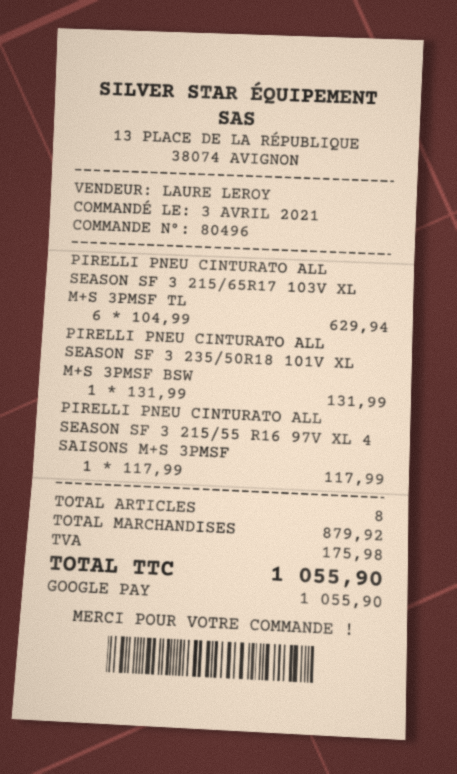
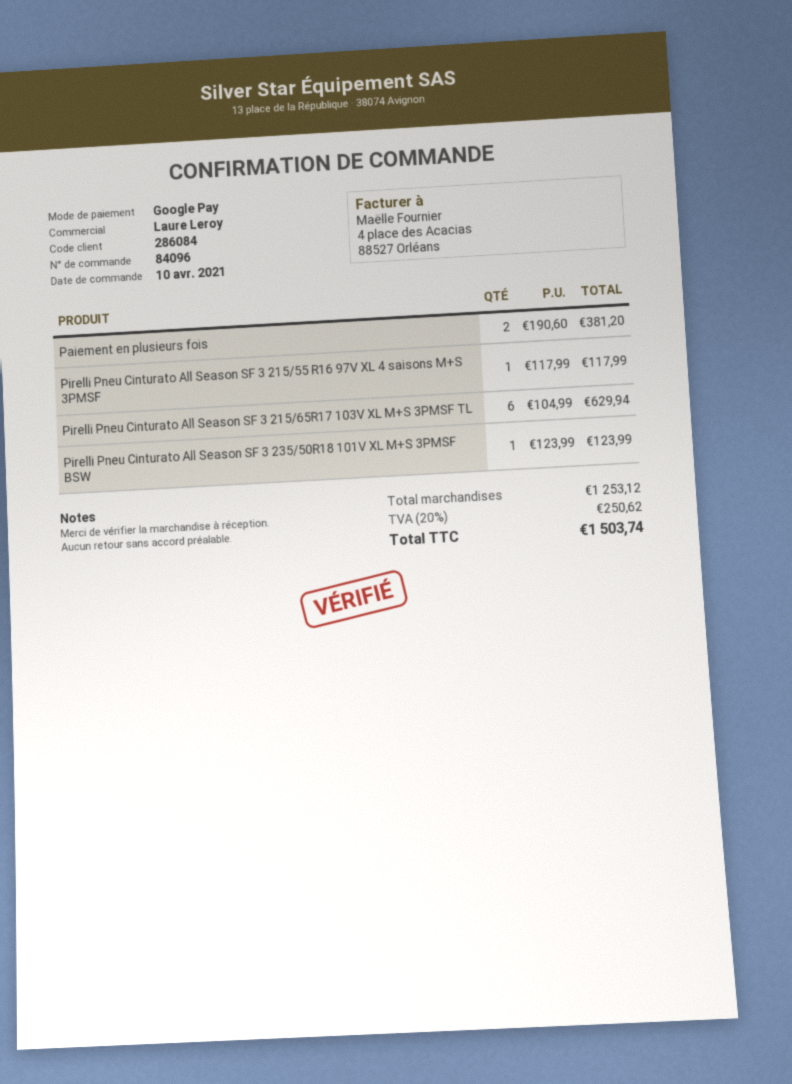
order number: 80496 -> 84096
order date: 2021-04-03 -> 2021-04-10
PIRELLI PNEU CINTURATO ALL SEASON SF 3 235/50R18 101V XL M+S 3PMSF BSW: 1 x 131.99 = 131.99 -> 1 x 123.99 = 123.99
Paiement en plusieurs fois: none -> 2 x 190.60 = 381.20
subtotal: 879.92 -> 1253.12
tax: 175.98 -> 250.62
total: 1055.90 -> 1503.74

